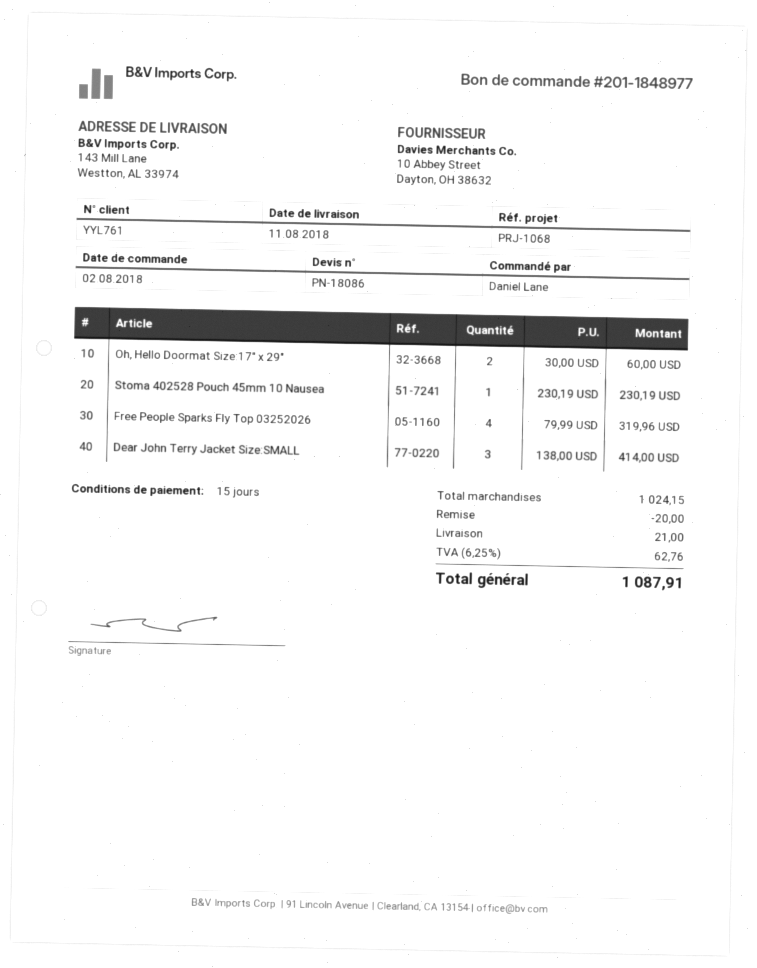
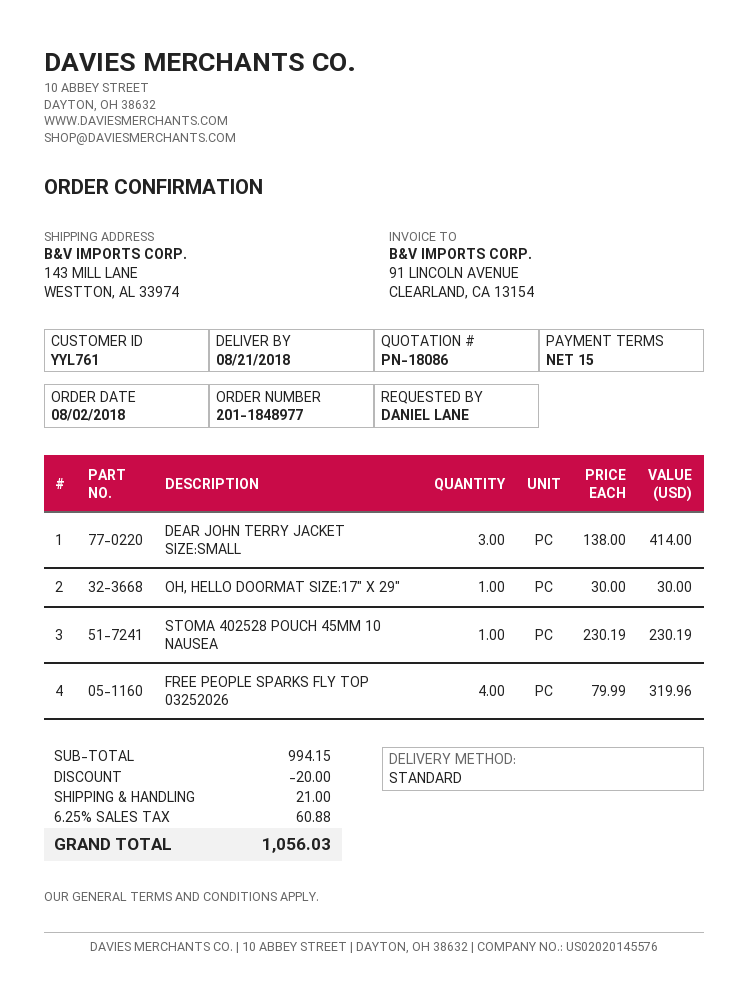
delivery date: 2018-08-11 -> 2018-08-21
Oh, Hello Doormat Size:17" x 29": 2 x 30.00 = 60.00 -> 1 x 30.00 = 30.00
subtotal: 1024.15 -> 994.15
tax: 6.25% = 62.76 -> 6.25% = 60.88
total: 1087.91 -> 1056.03

